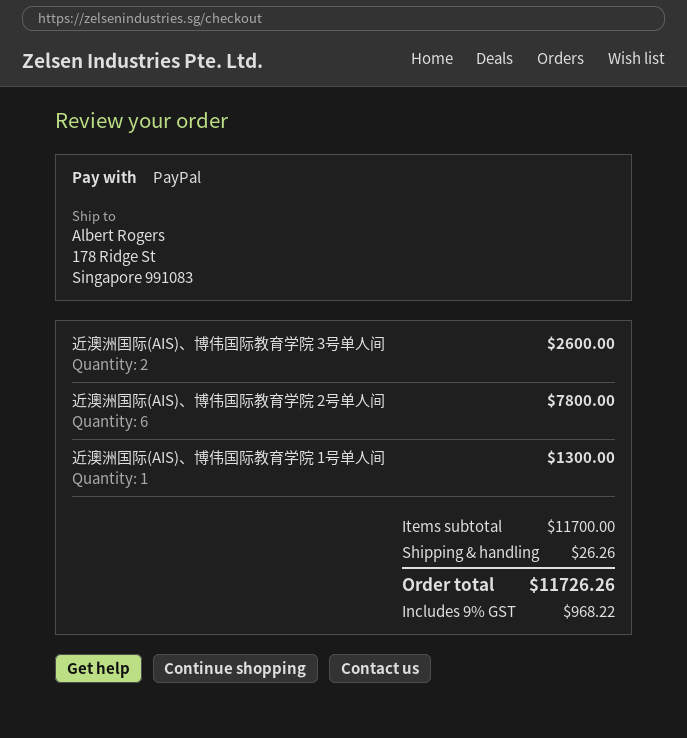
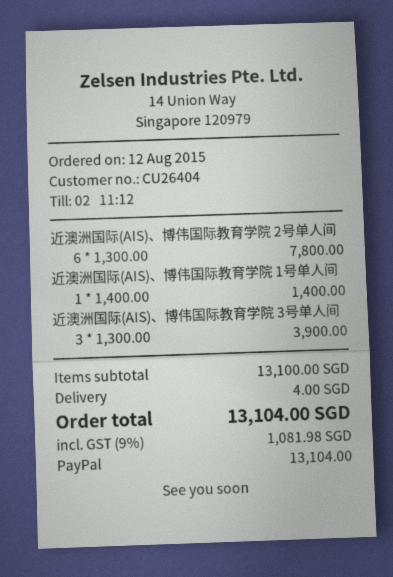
近澳洲国际(AIS)、博伟国际教育学院 3号单人间: 2 for 2600.00 -> 3 for 3900.00
近澳洲国际(AIS)、博伟国际教育学院 1号单人间: 1 for 1300.00 -> 1 for 1400.00
subtotal: 11700.00 -> 13100.00
shipping: 26.26 -> 4.00
tax: 9% = 968.22 -> 9% = 1081.98
total: 11726.26 -> 13104.00

